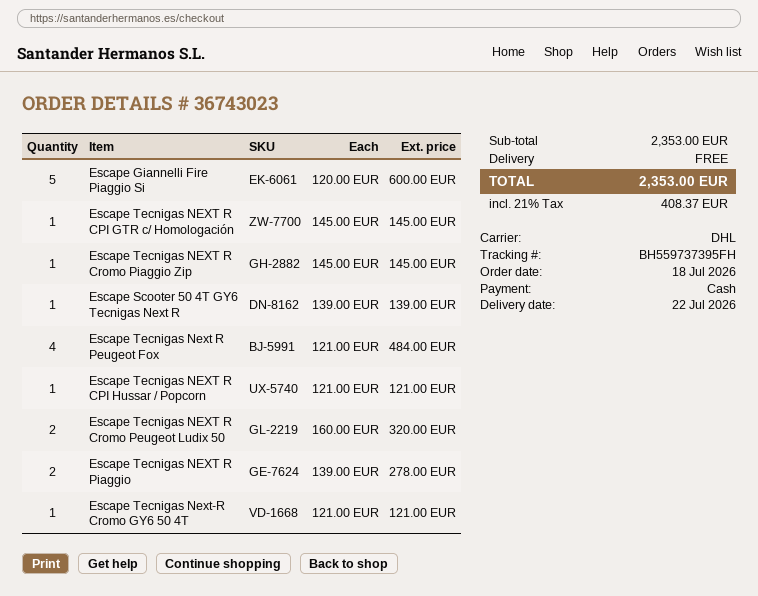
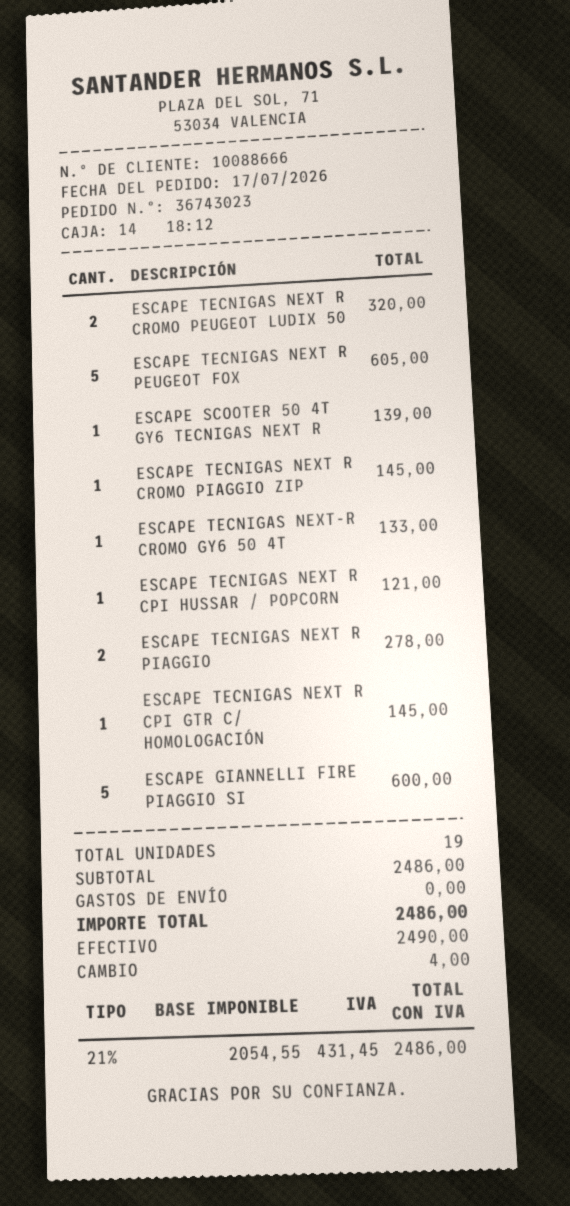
order date: 2026-07-18 -> 2026-07-17
Escape Tecnigas Next R Peugeot Fox: 4 for 484.00 -> 5 for 605.00
Escape Tecnigas Next-R Cromo GY6 50 4T: 1 for 121.00 -> 1 for 133.00
subtotal: 2353.00 -> 2486.00
tax: 21% = 408.37 -> 21% = 431.45
total: 2353.00 -> 2486.00

